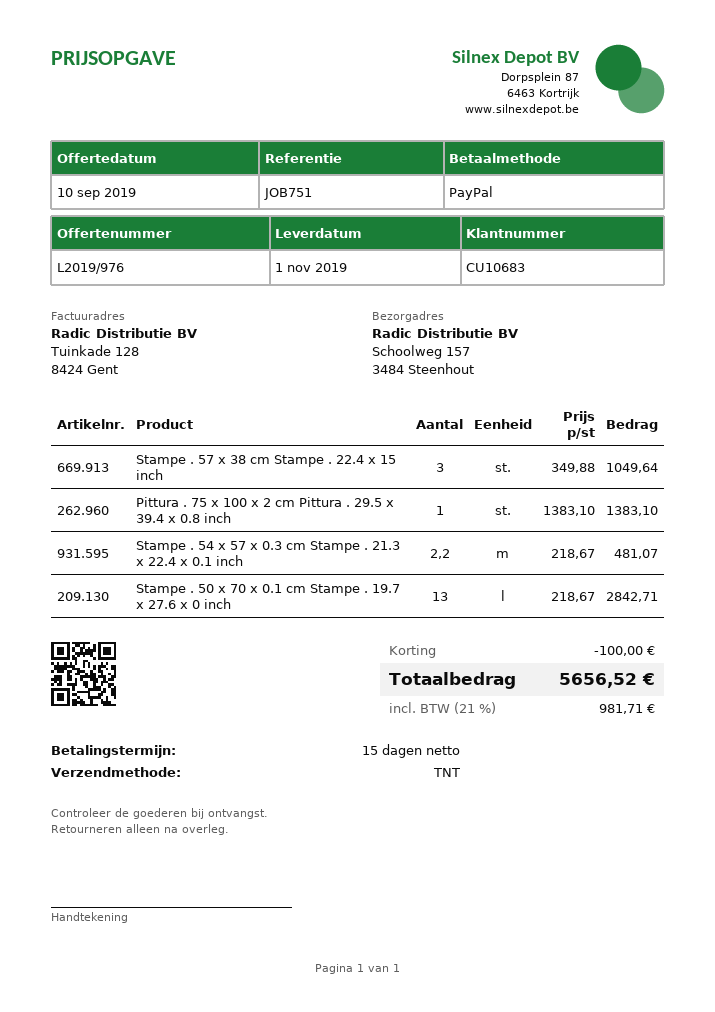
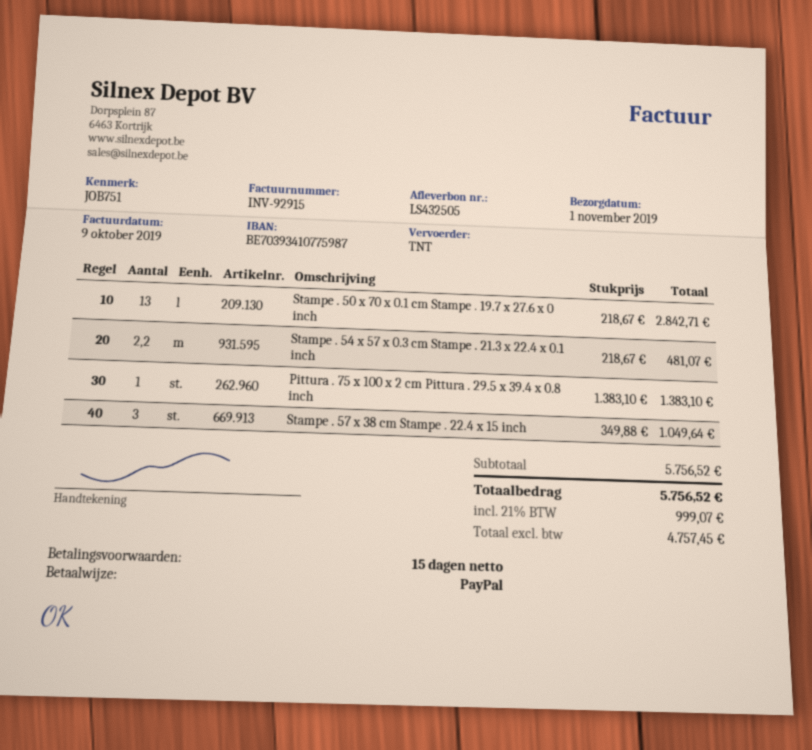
discount: 100.00 -> none
tax: 21% = 981.71 -> 21% = 999.07
total: 5656.52 -> 5756.52

